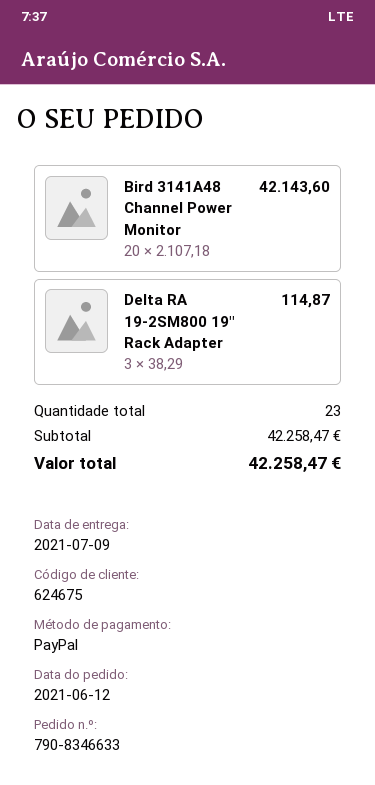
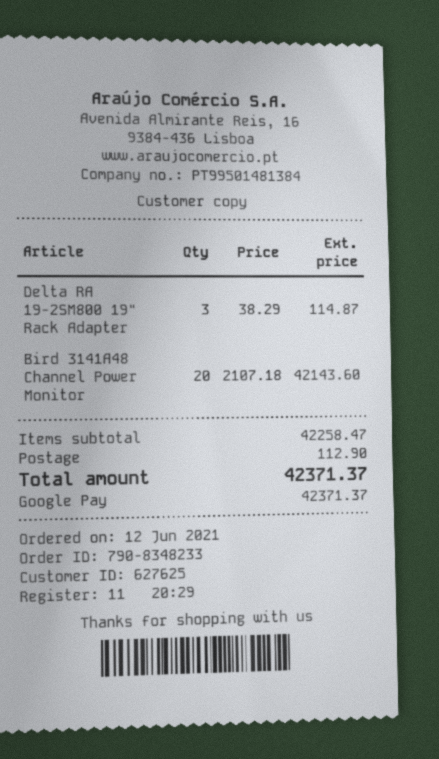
order number: 790-8346633 -> 790-8348233
customer number: 624675 -> 627625
payment method: PayPal -> Google Pay
shipping: none -> 112.90
total: 42258.47 -> 42371.37

